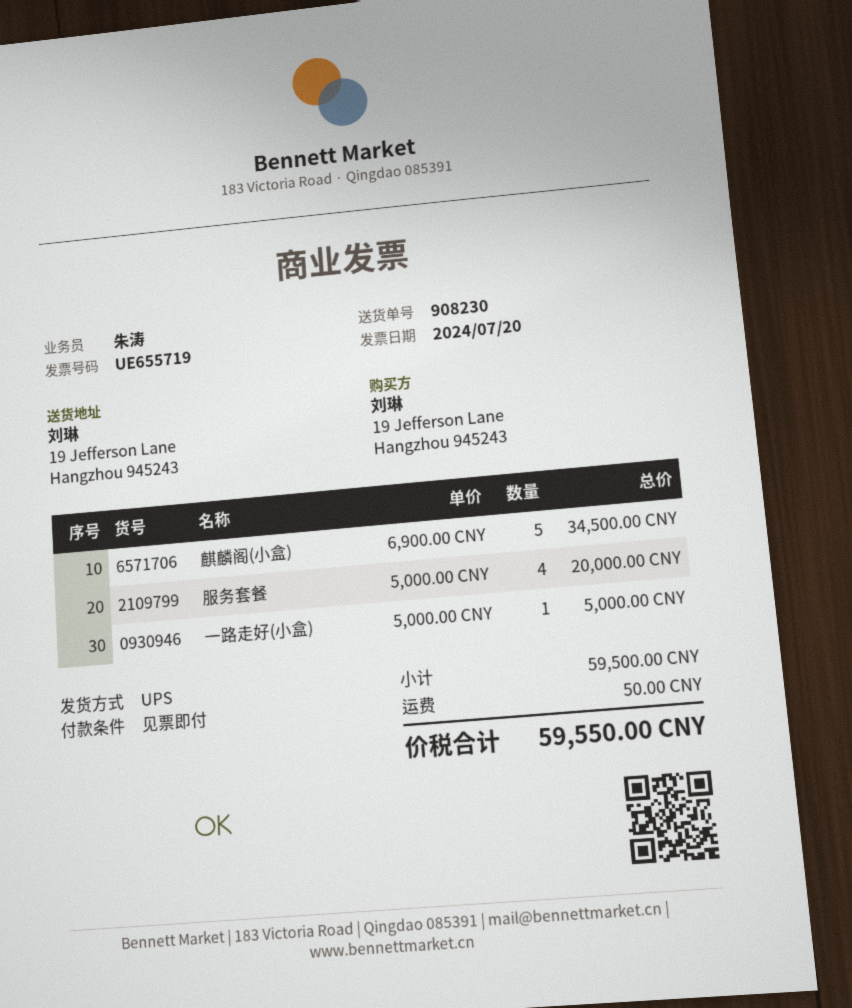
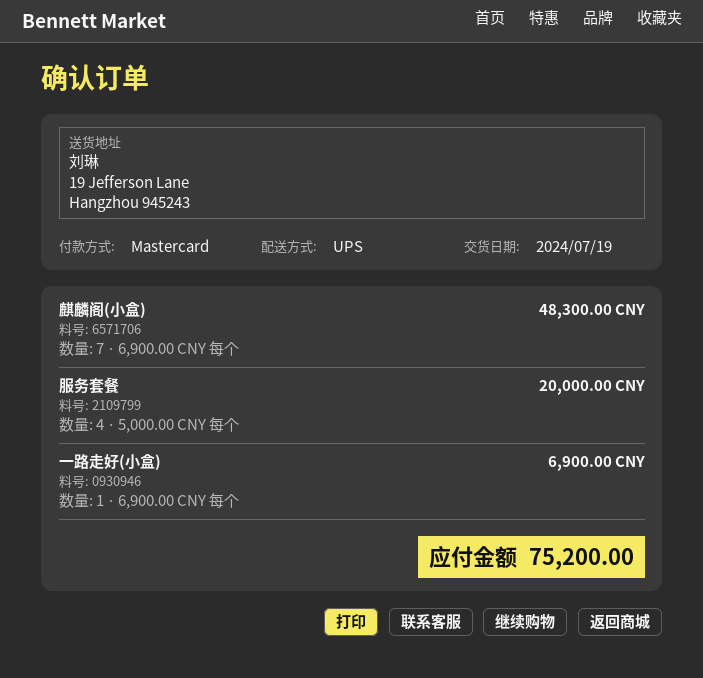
麒麟阁(小盒): 5 x 6900.00 = 34500.00 -> 7 x 6900.00 = 48300.00
一路走好(小盒): 1 x 5000.00 = 5000.00 -> 1 x 6900.00 = 6900.00
shipping: 50.00 -> none
total: 59550.00 -> 75200.00

